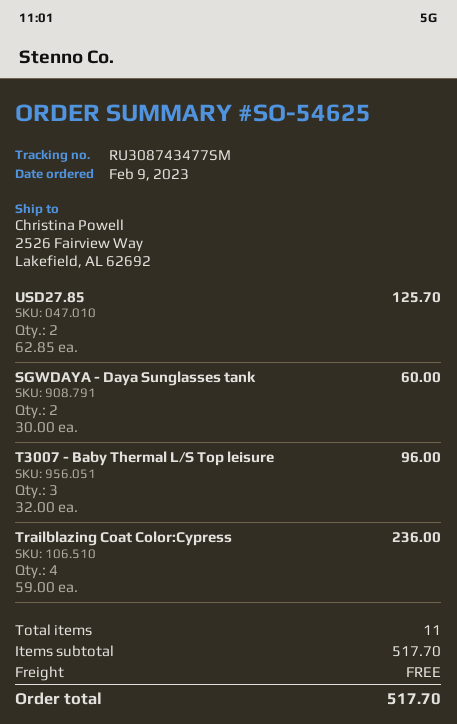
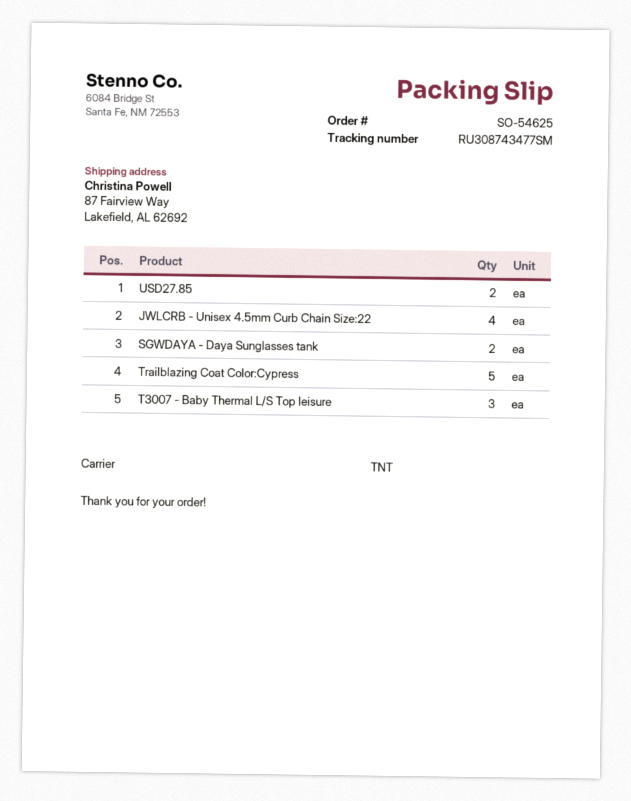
ship to: 2526 Fairview Way, Lakefield, AL 62692 -> 87 Fairview Way, Lakefield, AL 62692
Trailblazing Coat Color:Cypress: 4 -> 5
JWLCRB - Unisex 4.5mm Curb Chain Size:22: none -> 4

